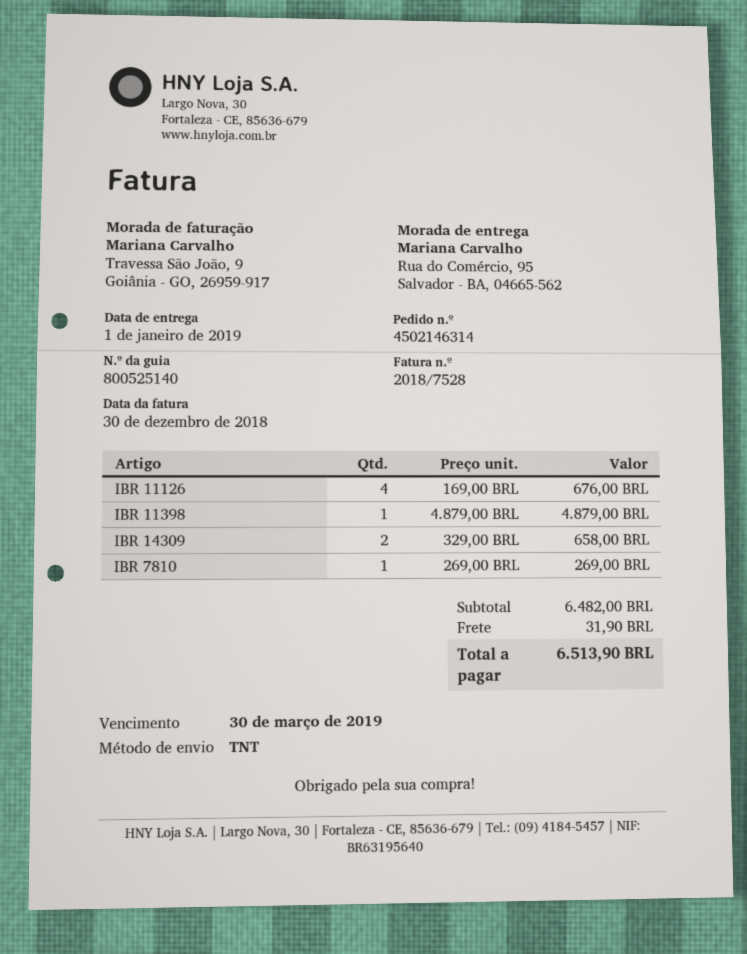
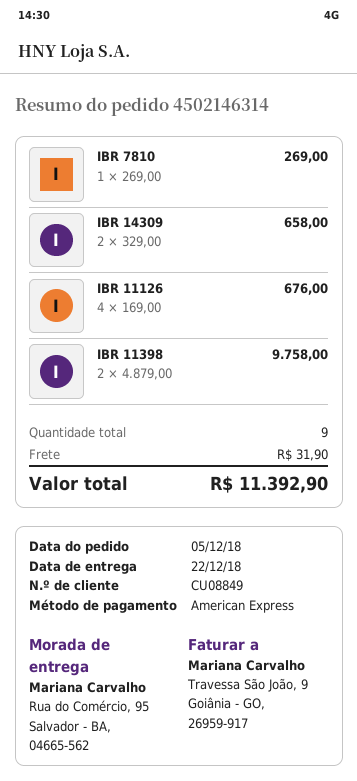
delivery date: 2019-01-01 -> 2018-12-22
IBR 11398: 1 x 4879.00 = 4879.00 -> 2 x 4879.00 = 9758.00
total: 6513.90 -> 11392.90

